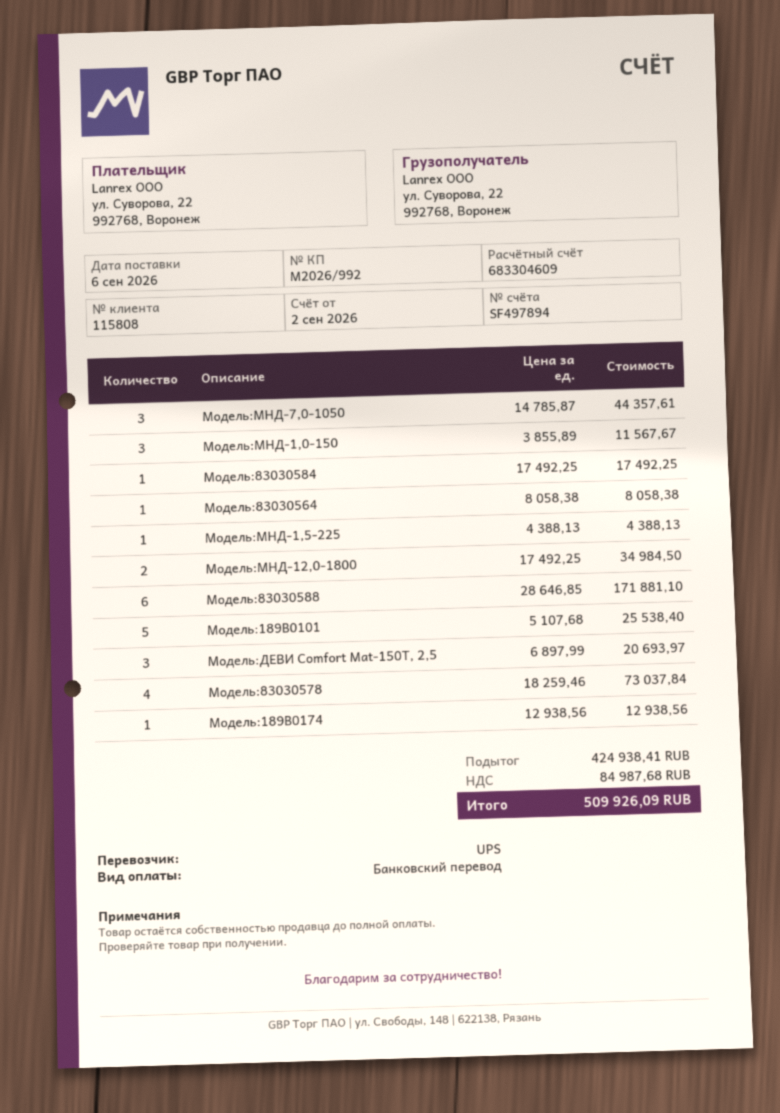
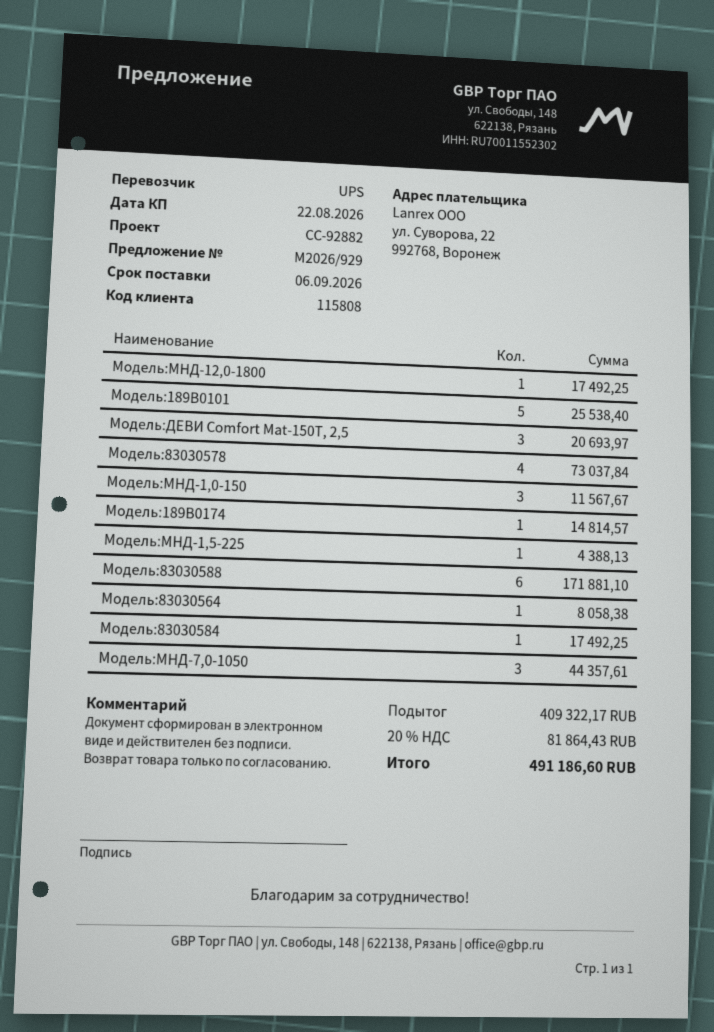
quote number: M2026/992 -> M2026/929
Модель:МНД-12,0-1800: 2 for 34984.50 -> 1 for 17492.25
Модель:189B0174: 1 for 12938.56 -> 1 for 14814.57
subtotal: 424938.41 -> 409322.17
tax: 84987.68 -> 81864.43
total: 509926.09 -> 491186.60

